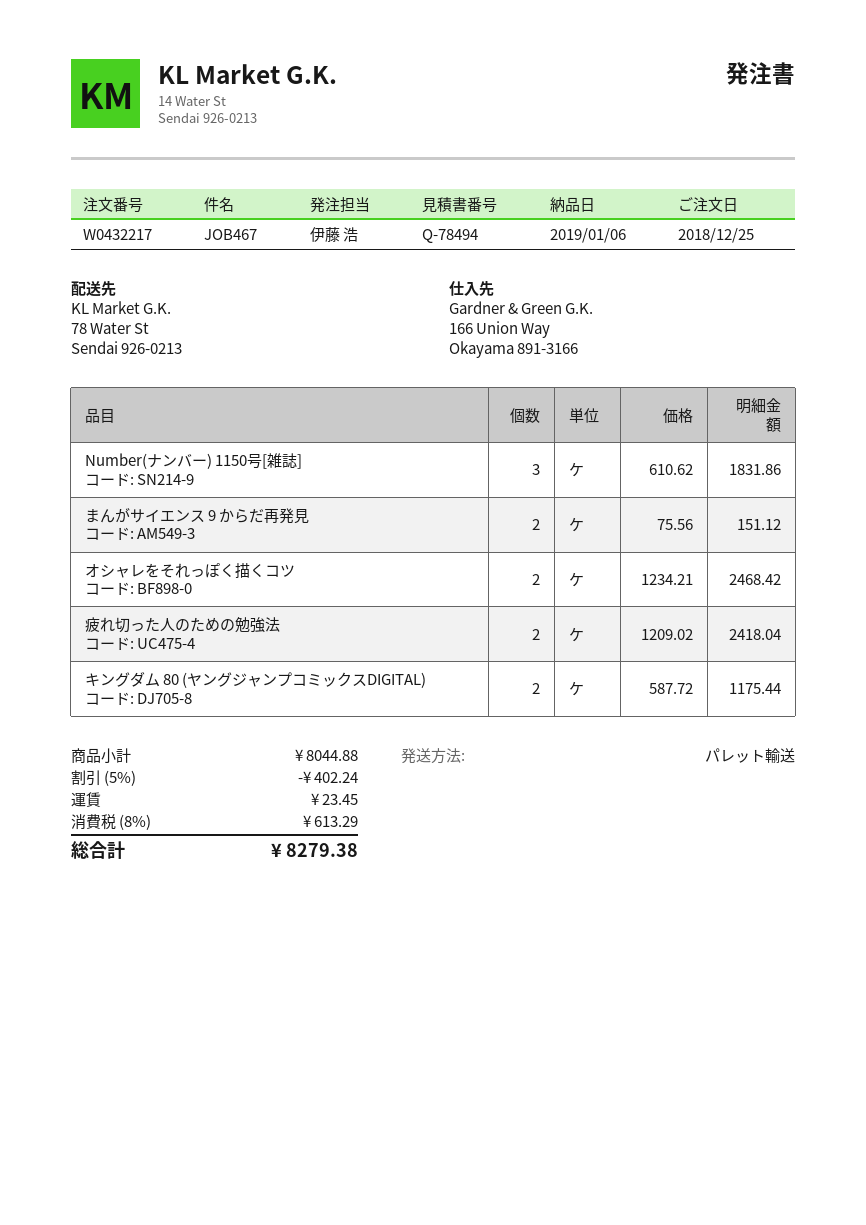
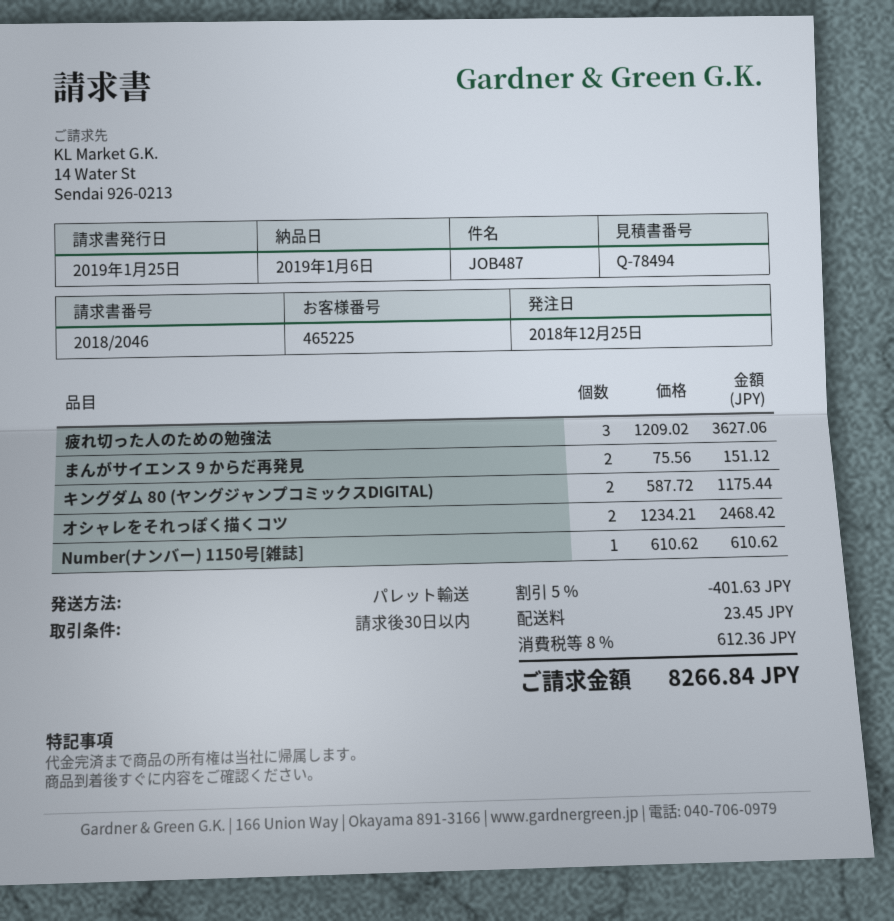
reference: JOB467 -> JOB487
Number(ナンバー) 1150号[雑誌]: 3 x 610.62 = 1831.86 -> 1 x 610.62 = 610.62
疲れ切った人のための勉強法: 2 x 1209.02 = 2418.04 -> 3 x 1209.02 = 3627.06
discount: 5% = 402.24 -> 5% = 401.63
tax: 8% = 613.29 -> 8% = 612.36
total: 8279.38 -> 8266.84

